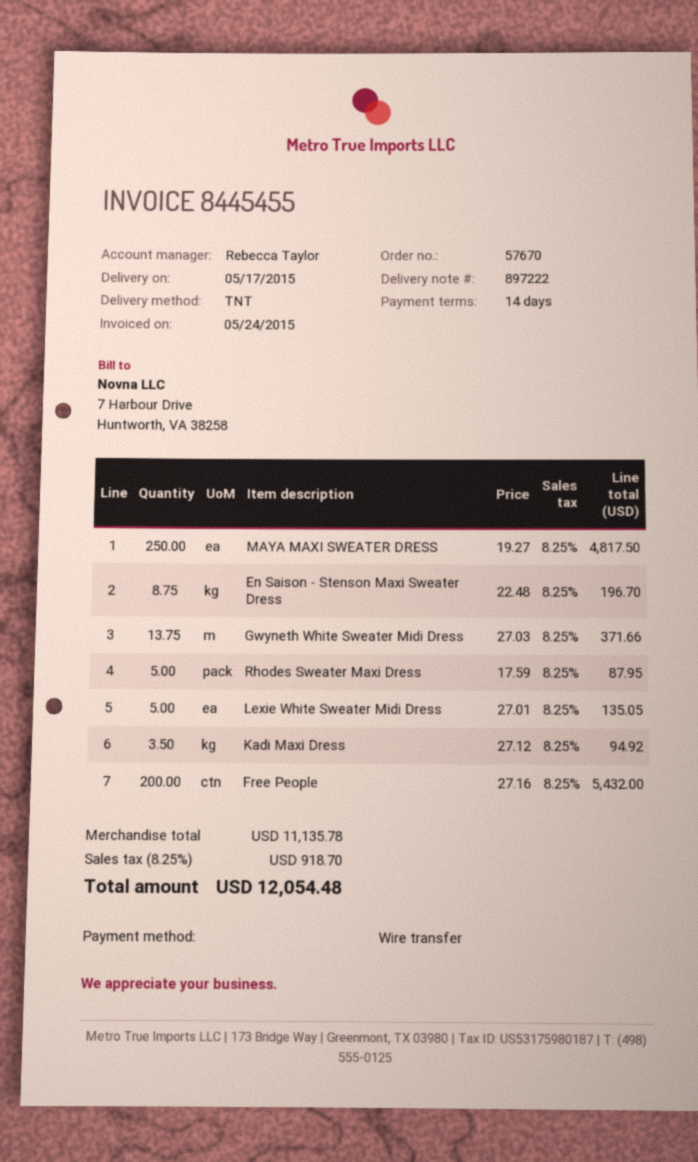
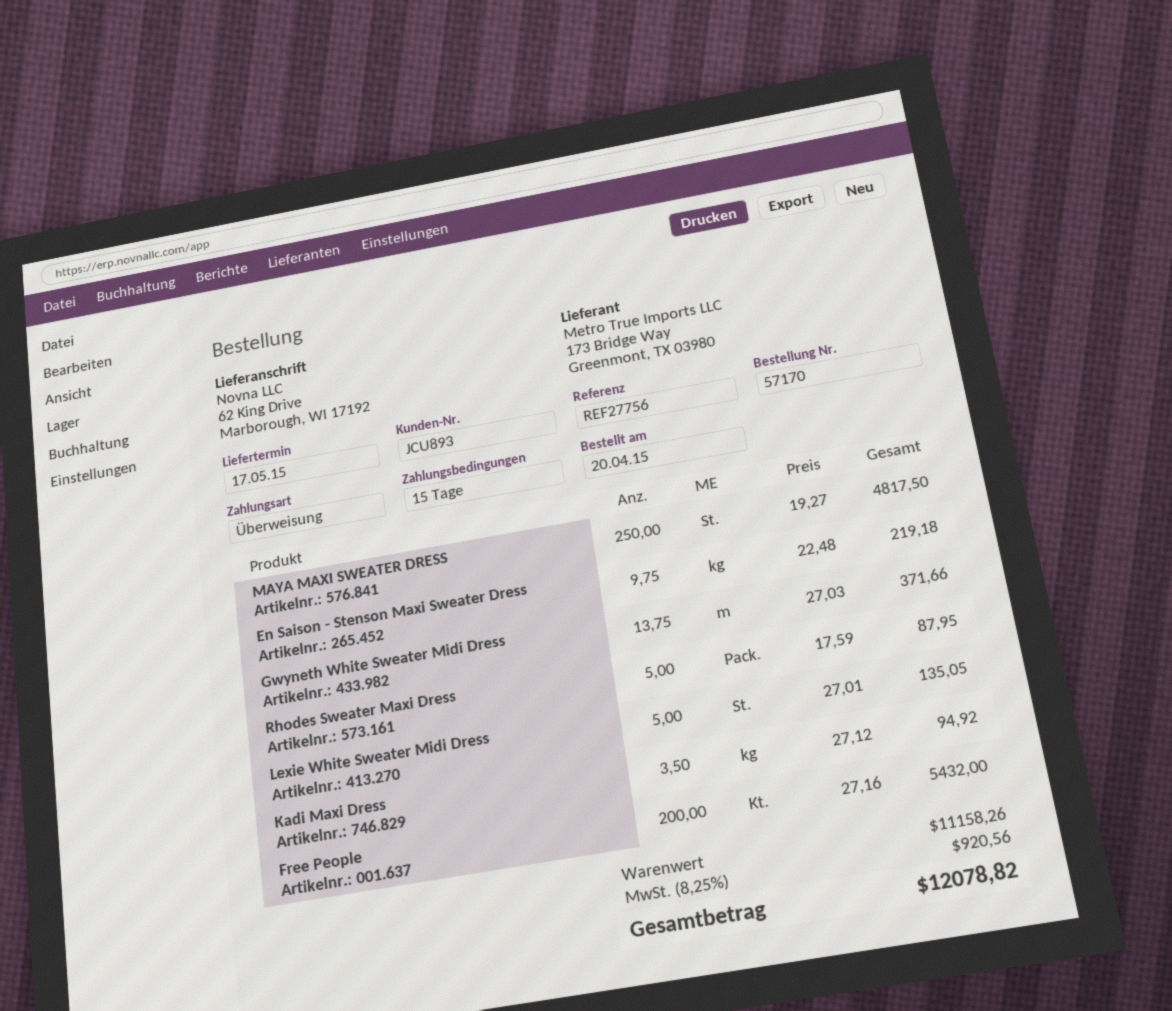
order number: 57670 -> 57170
payment terms: 14 days -> 15 days
En Saison - Stenson Maxi Sweater Dress: 8.75 x 22.48 = 196.70 -> 9.75 x 22.48 = 219.18
subtotal: 11135.78 -> 11158.26
tax: 8.25% = 918.70 -> 8.25% = 920.56
total: 12054.48 -> 12078.82

